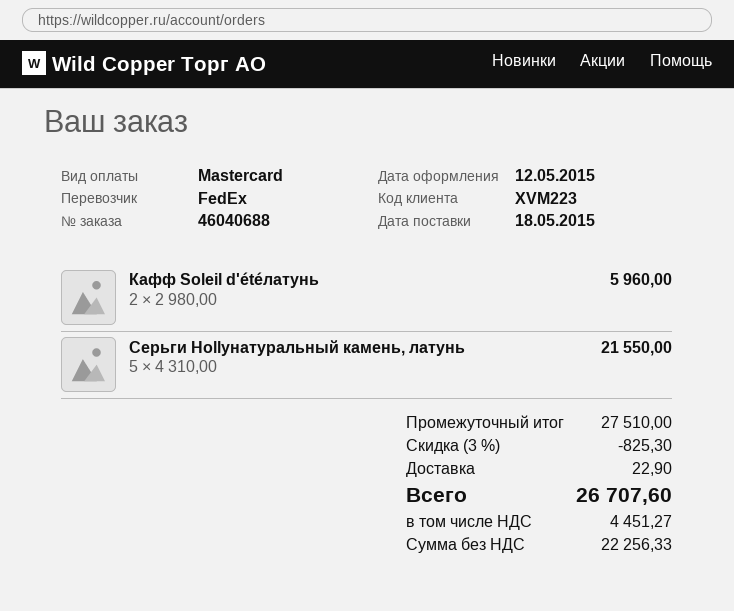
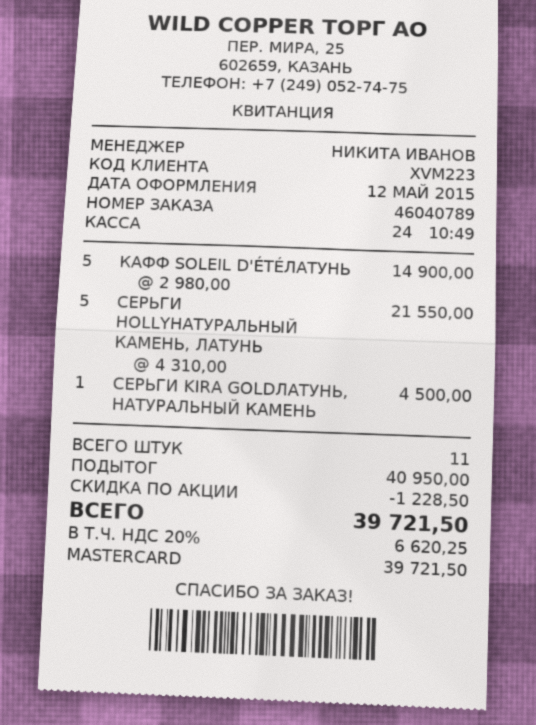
order number: 46040688 -> 46040789
Кафф Soleil d'étéлатунь: 2 x 2980.00 = 5960.00 -> 5 x 2980.00 = 14900.00
СЕРЬГИ KIRA GOLDЛАТУНЬ, НАТУРАЛЬНЫЙ КАМЕНЬ: none -> 1 x 4500.00 = 4500.00
subtotal: 27510.00 -> 40950.00
discount: 825.30 -> 1228.50
shipping: 22.90 -> none
tax: 4451.27 -> 6620.25
total: 26707.60 -> 39721.50

